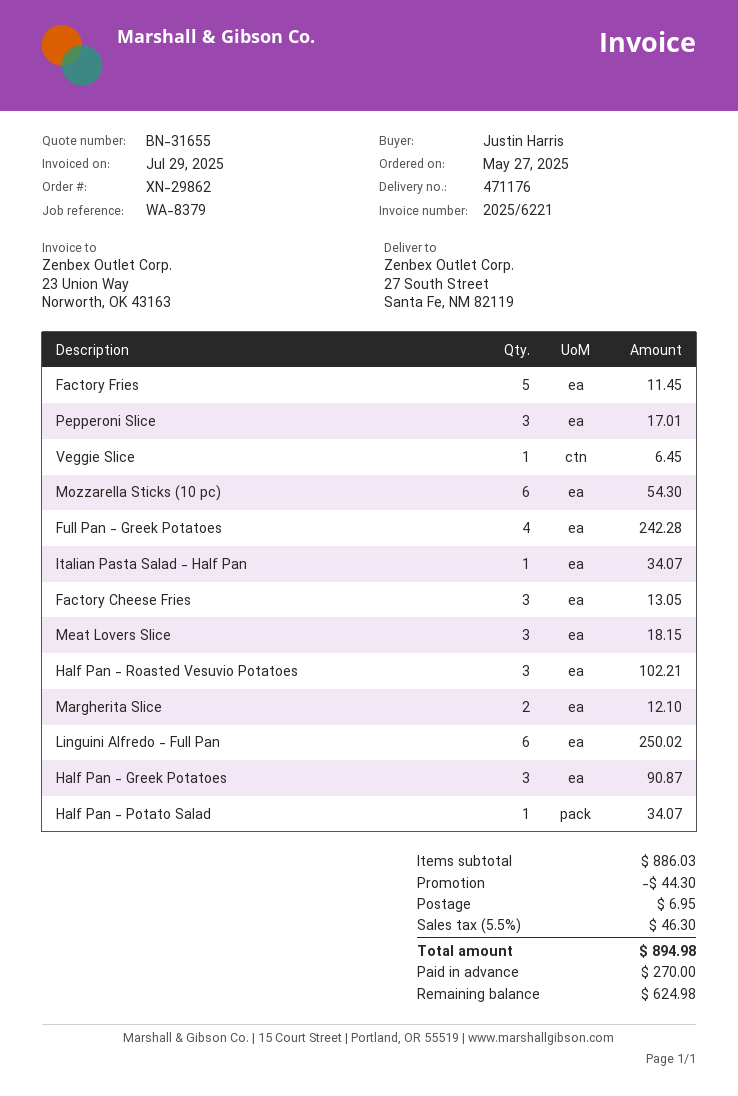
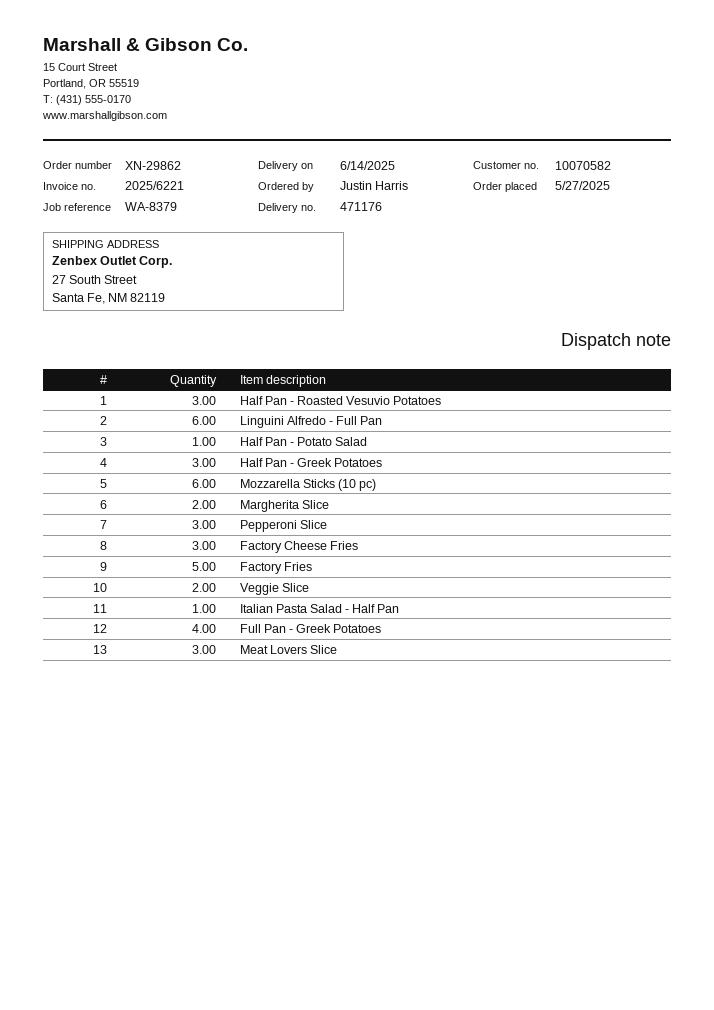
Veggie Slice: 1 -> 2

